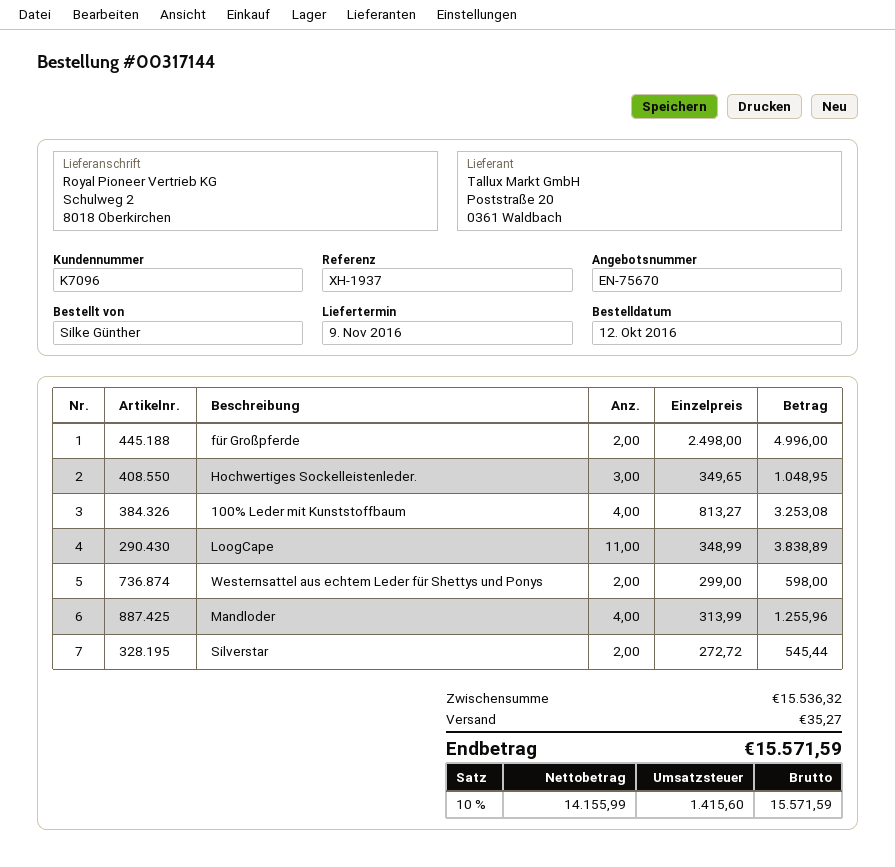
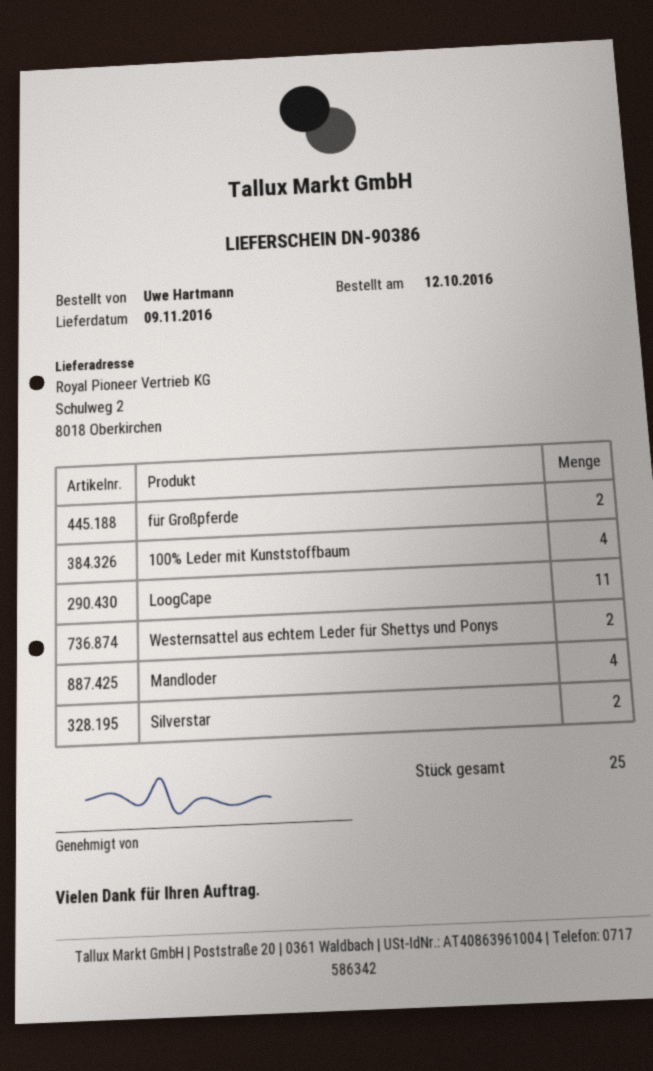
ordered by: Silke Günther -> Uwe Hartmann
Hochwertiges Sockelleistenleder.: 3 -> none

